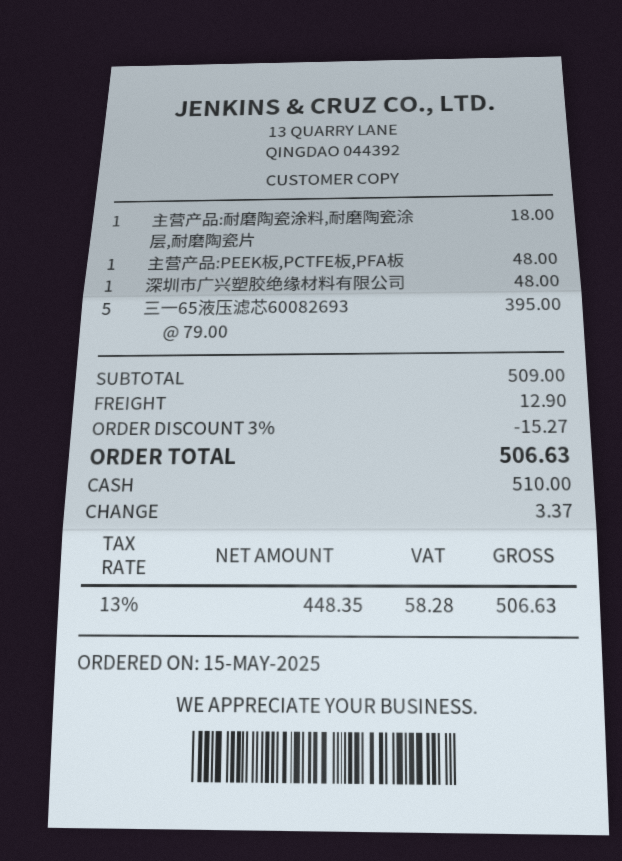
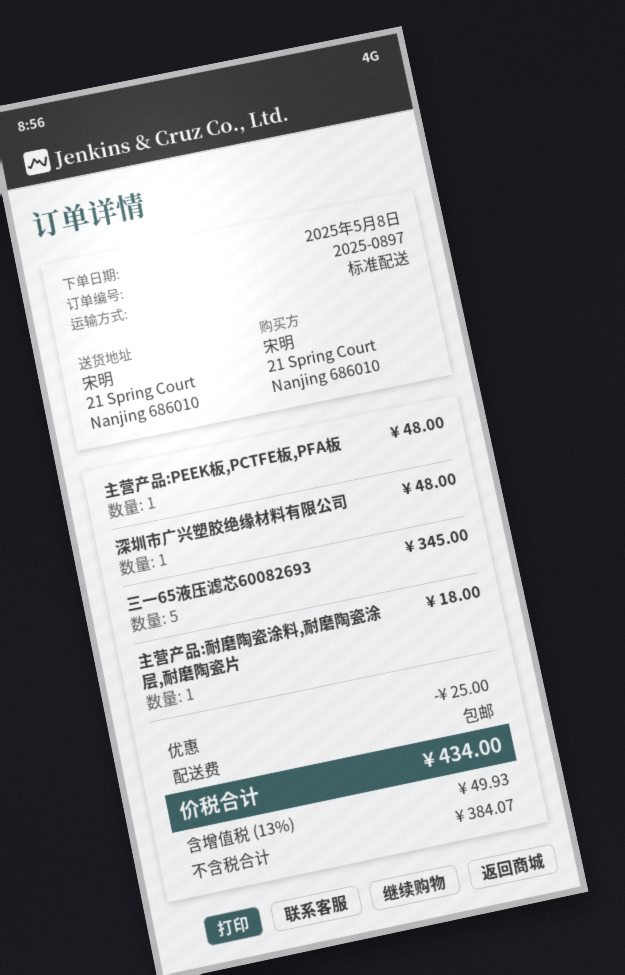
order date: 2025-05-15 -> 2025-05-08
三一65液压滤芯60082693: 5 for 395.00 -> 5 for 345.00
discount: 15.27 -> 25.00
shipping: 12.90 -> 0.00
net: 448.35 -> 384.07
tax: 13% = 58.28 -> 13% = 49.93
total: 506.63 -> 434.00

